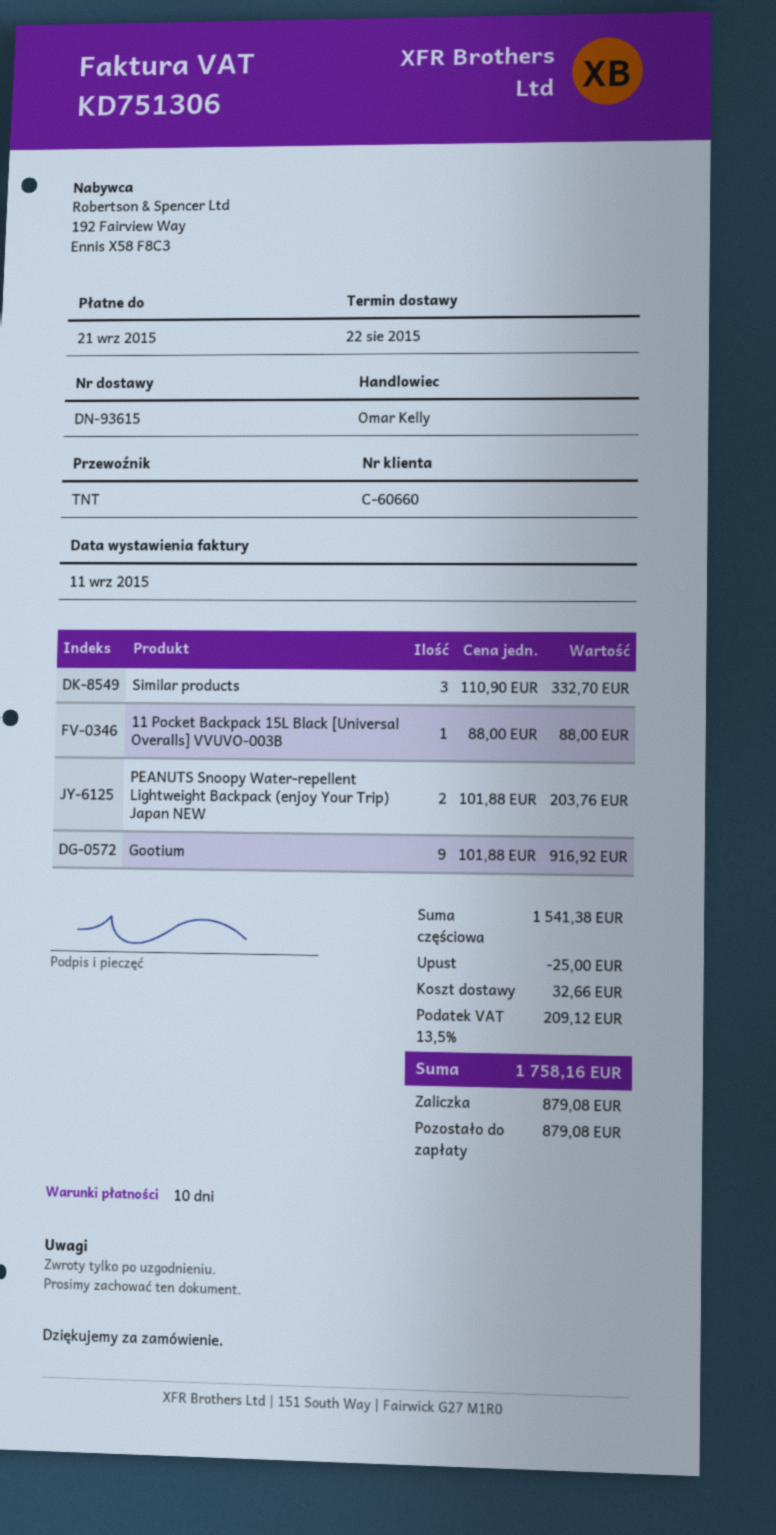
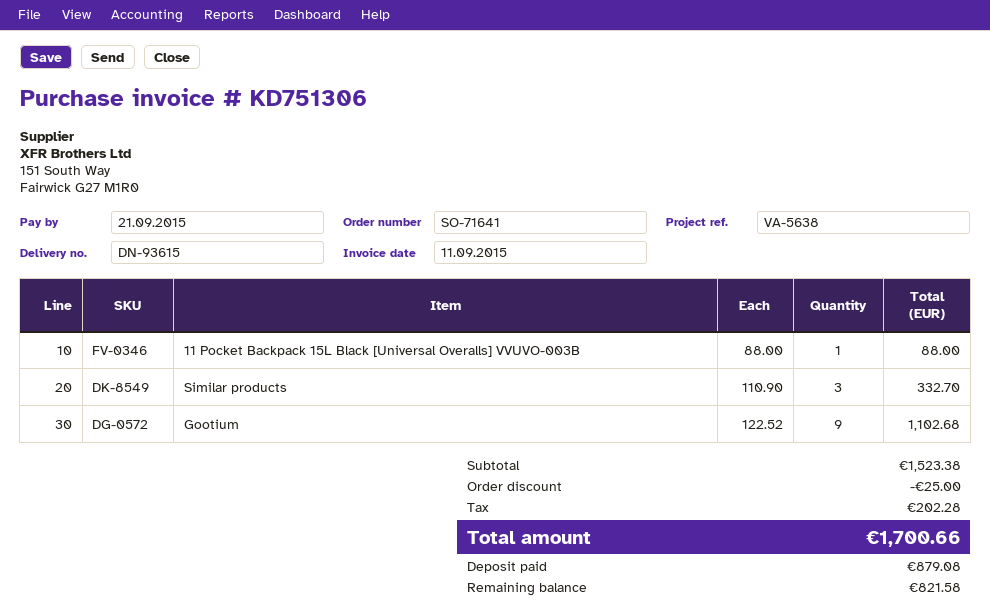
PEANUTS Snoopy Water-repellent Lightweight Backpack (enjoy Your Trip) Japan NEW: 2 x 101.88 = 203.76 -> none
Gootium: 9 x 101.88 = 916.92 -> 9 x 122.52 = 1102.68
subtotal: 1541.38 -> 1523.38
shipping: 32.66 -> none
tax: 209.12 -> 202.28
total: 1758.16 -> 1700.66
balance: 879.08 -> 821.58

